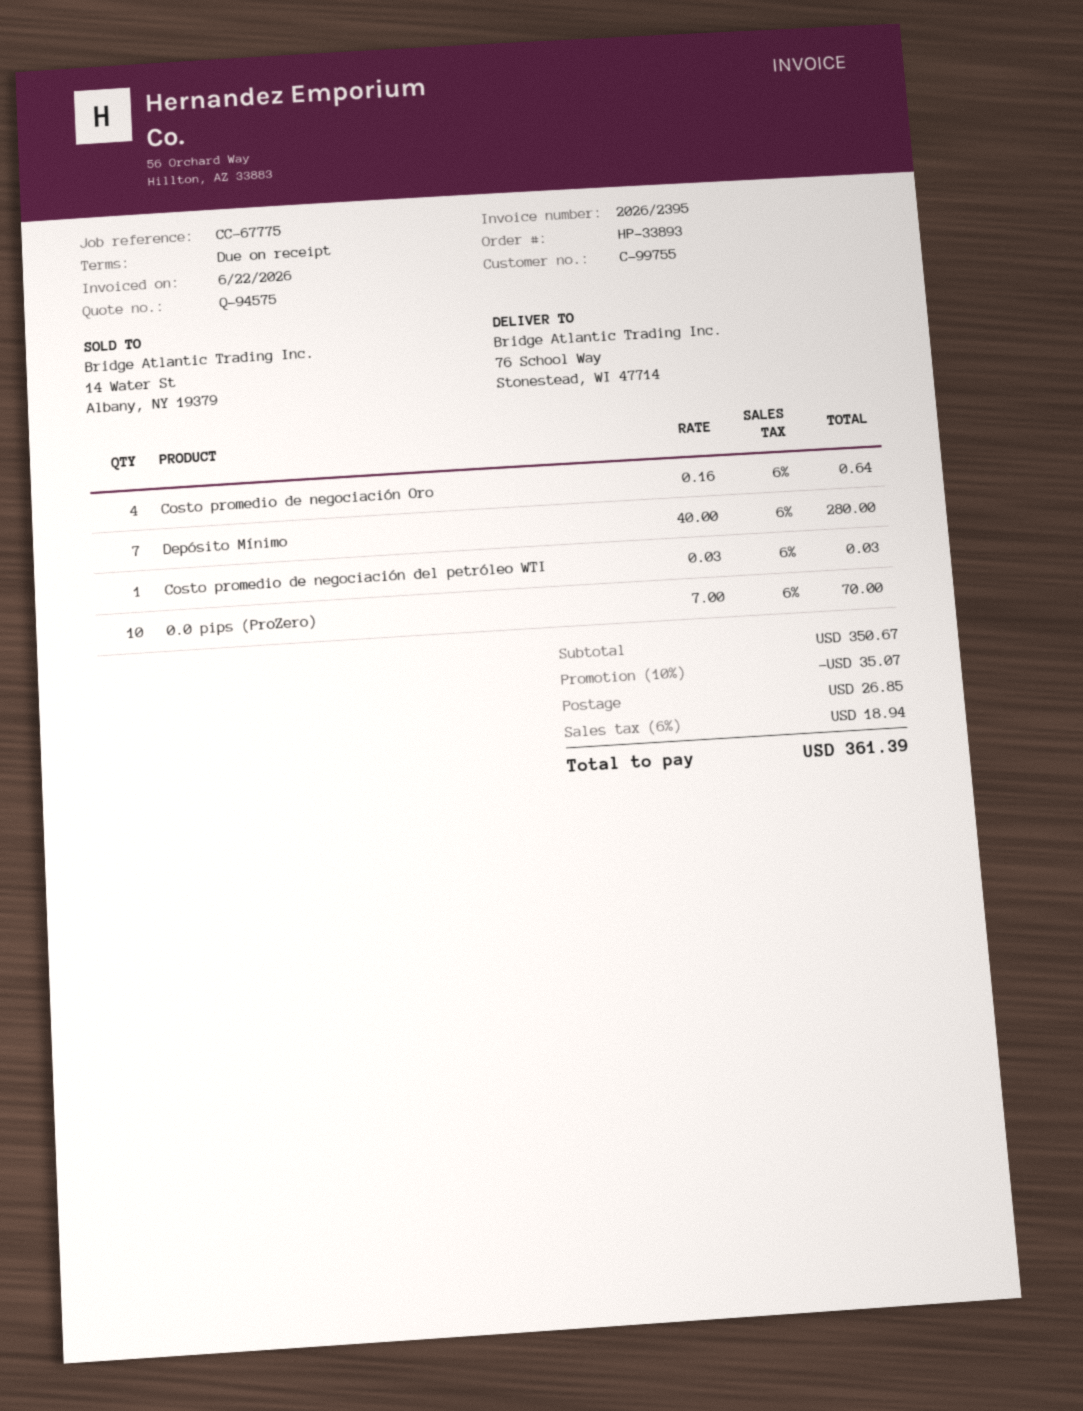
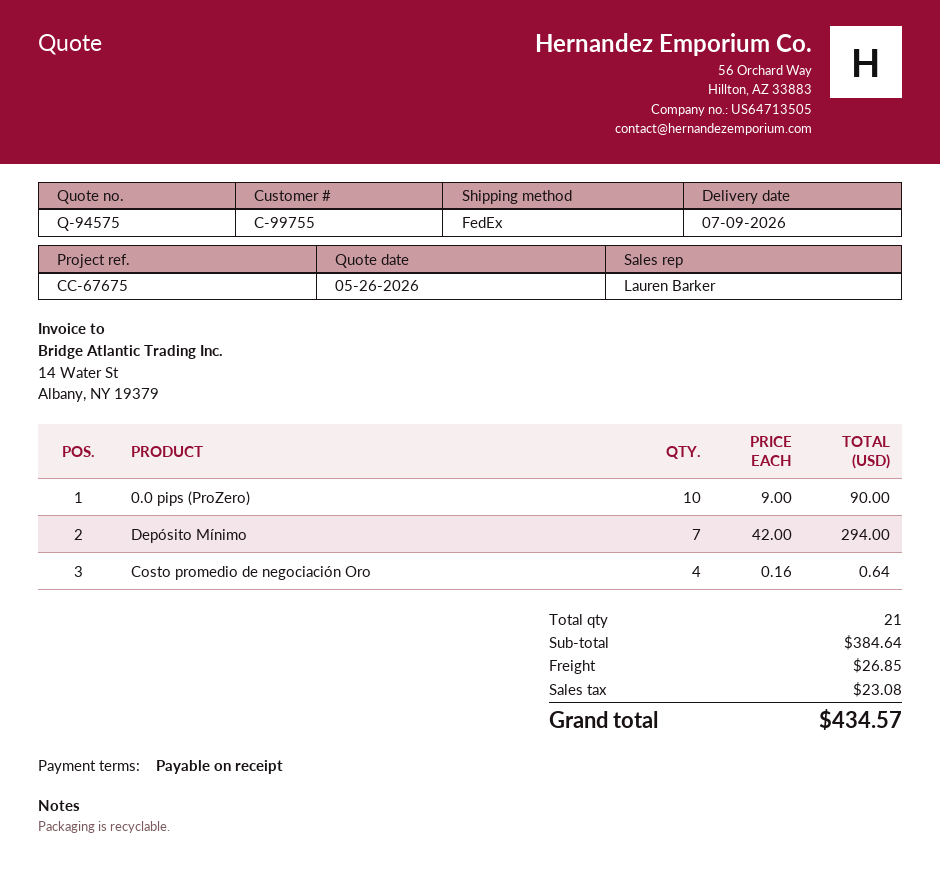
reference: CC-67775 -> CC-67675
Depósito Mínimo: 7 x 40.00 = 280.00 -> 7 x 42.00 = 294.00
Costo promedio de negociación del petróleo WTI: 1 x 0.03 = 0.03 -> none
0.0 pips (ProZero): 10 x 7.00 = 70.00 -> 10 x 9.00 = 90.00
subtotal: 350.67 -> 384.64
discount: 10% = 35.07 -> none
tax: 18.94 -> 23.08
total: 361.39 -> 434.57

